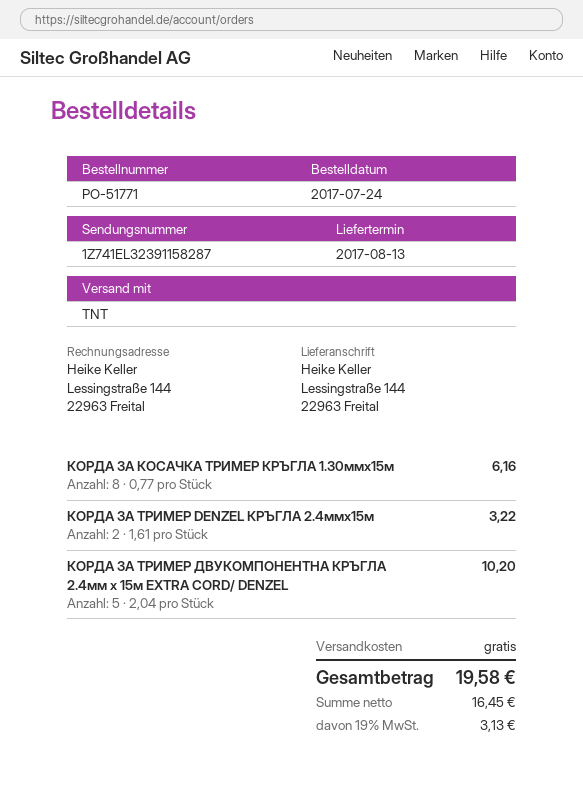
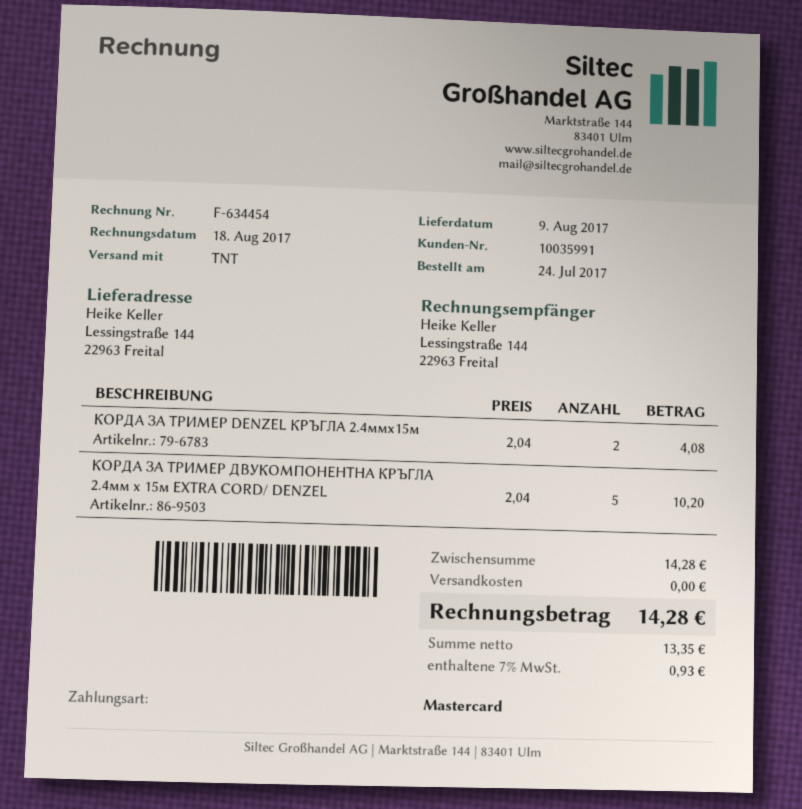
delivery date: 2017-08-13 -> 2017-08-09
КОРДА ЗА КОСАЧКА ТРИМЕР КРЪГЛА 1.30ммх15м: 8 x 0.77 = 6.16 -> none
КОРДА ЗА ТРИМЕР DENZEL КРЪГЛА 2.4ммх15м: 2 x 1.61 = 3.22 -> 2 x 2.04 = 4.08
net: 16.45 -> 13.35
tax: 19% = 3.13 -> 7% = 0.93
total: 19.58 -> 14.28

